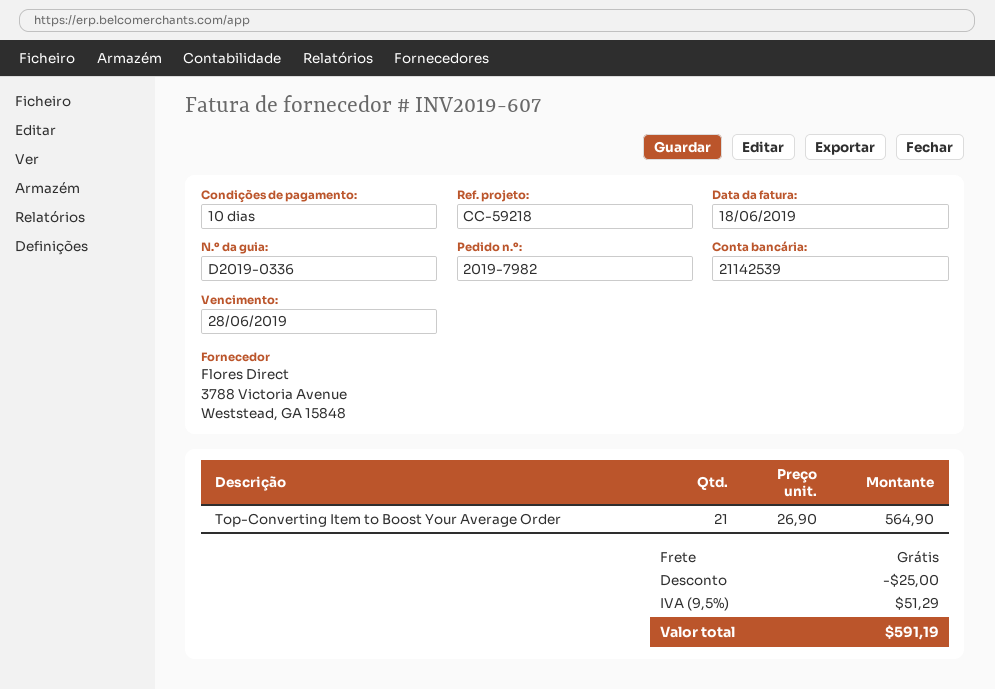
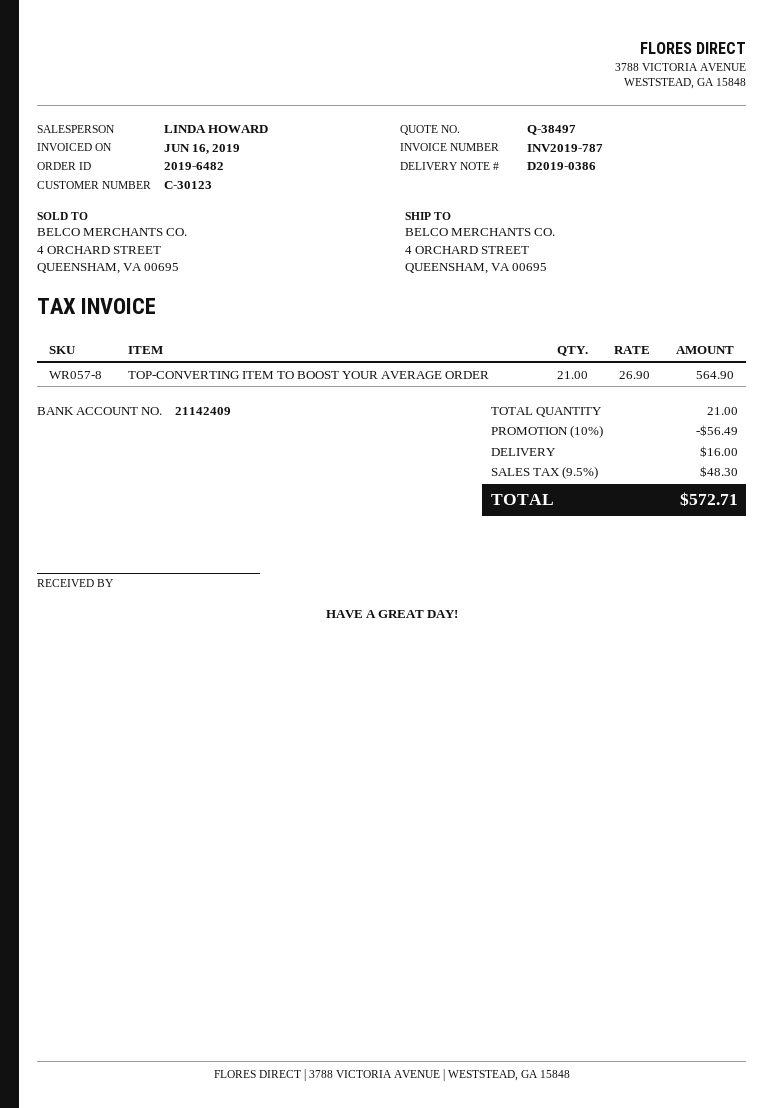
order number: 2019-7982 -> 2019-6482
delivery note number: D2019-0336 -> D2019-0386
invoice number: INV2019-607 -> INV2019-787
invoice date: 2019-06-18 -> 2019-06-16
bank account: 21142539 -> 21142409
discount: 25.00 -> 56.49
shipping: 0.00 -> 16.00
tax: 9.5% = 51.29 -> 9.5% = 48.30
total: 591.19 -> 572.71

